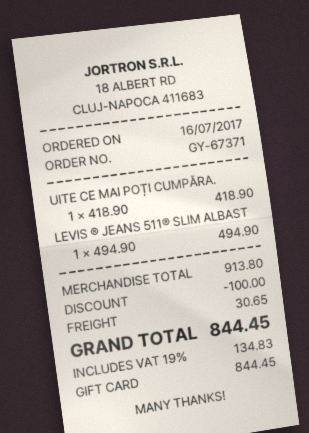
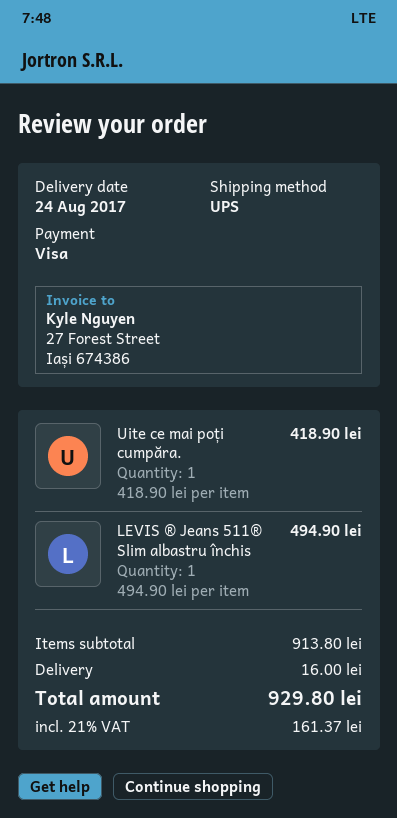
payment method: gift card -> Visa
discount: 100.00 -> none
shipping: 30.65 -> 16.00
tax: 19% = 134.83 -> 21% = 161.37
total: 844.45 -> 929.80

